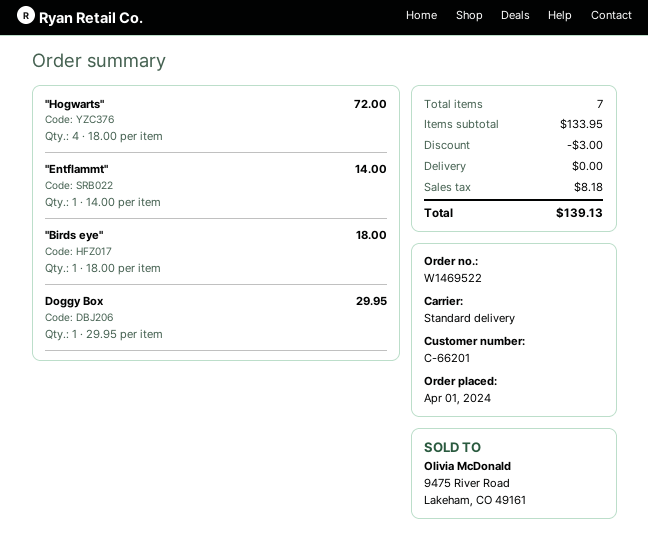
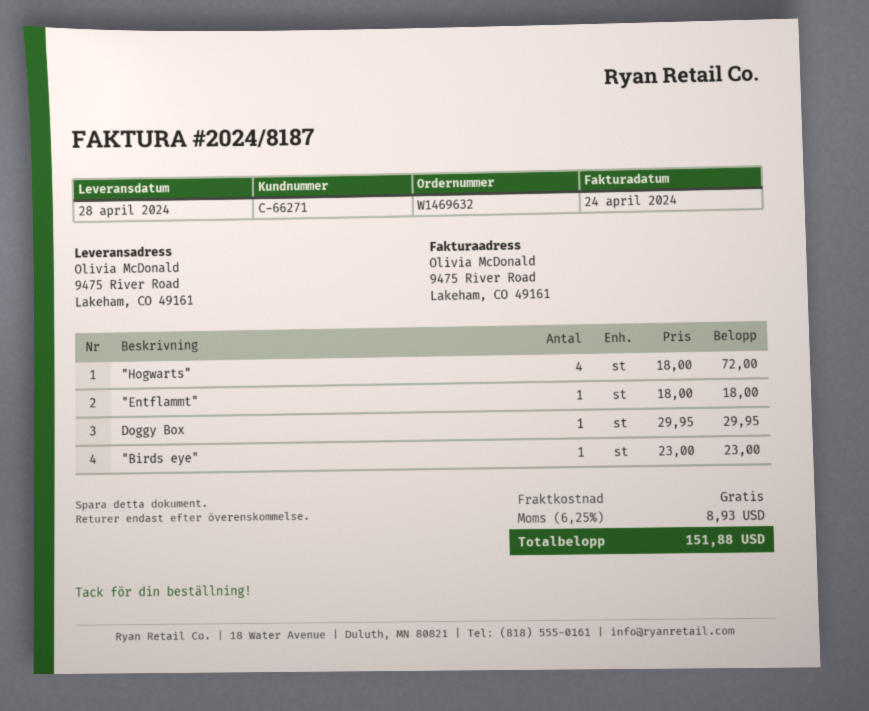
order number: W1469522 -> W1469632
customer number: C-66201 -> C-66271
"Entflammt": 1 x 14.00 = 14.00 -> 1 x 18.00 = 18.00
"Birds eye": 1 x 18.00 = 18.00 -> 1 x 23.00 = 23.00
discount: 3.00 -> none
tax: 8.18 -> 8.93
total: 139.13 -> 151.88

